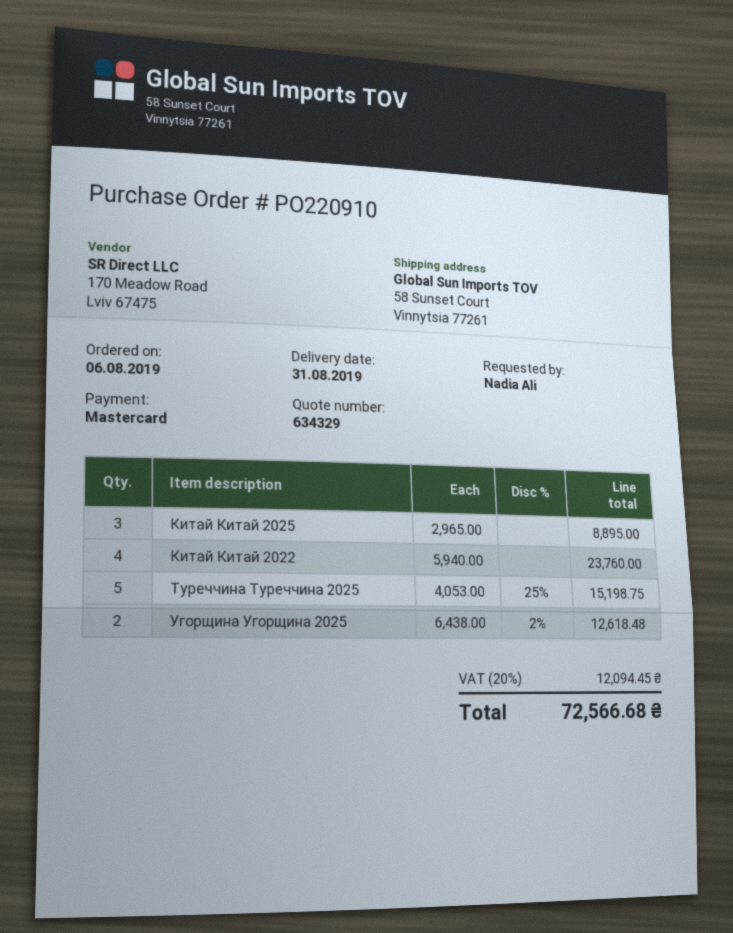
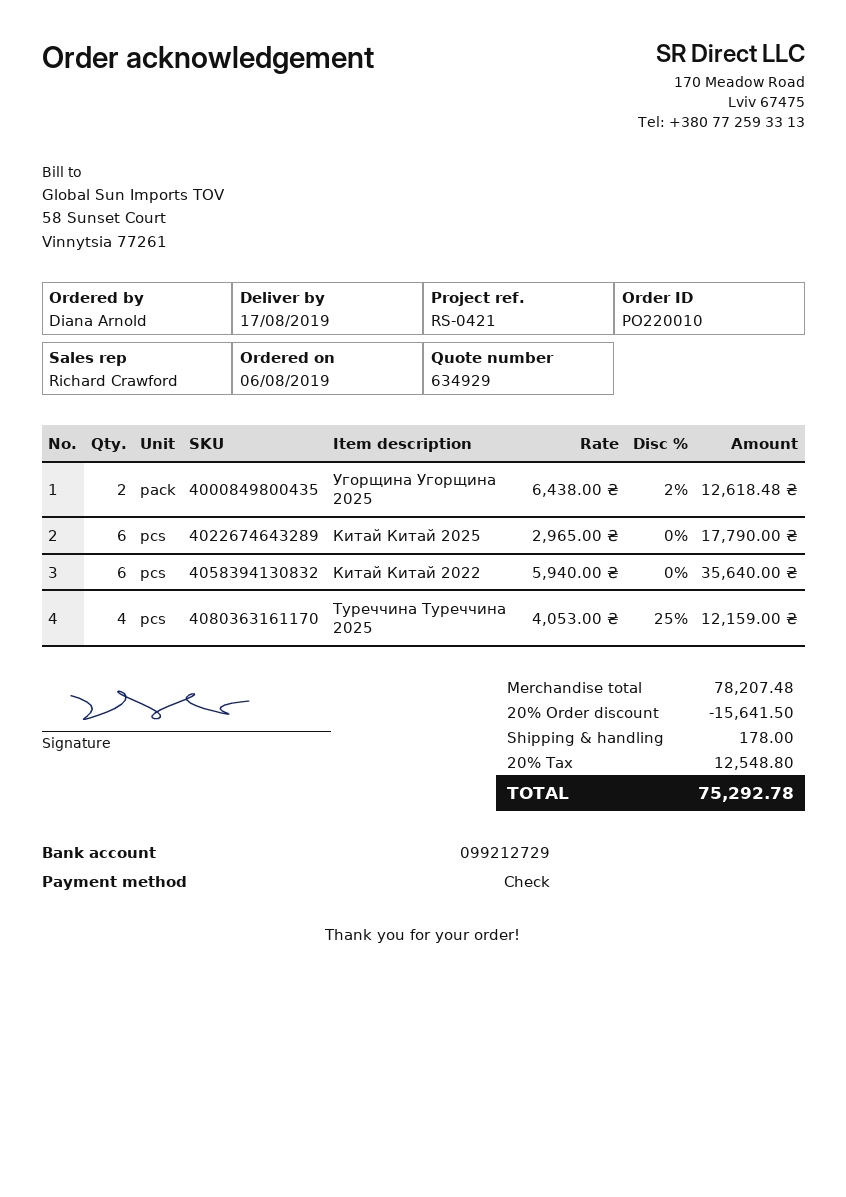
quote number: 634329 -> 634929
order number: PO220910 -> PO220010
delivery date: 2019-08-31 -> 2019-08-17
ordered by: Nadia Ali -> Diana Arnold
payment method: Mastercard -> cheque
Китай Китай 2025: 3 x 2965.00 = 8895.00 -> 6 x 2965.00 = 17790.00
Китай Китай 2022: 4 x 5940.00 = 23760.00 -> 6 x 5940.00 = 35640.00
Туреччина Туреччина 2025: 5 x 4053.00 - 25% = 15198.75 -> 4 x 4053.00 - 25% = 12159.00
discount: none -> 20% = 15641.50
shipping: none -> 178.00
tax: 20% = 12094.45 -> 20% = 12548.80
total: 72566.68 -> 75292.78

